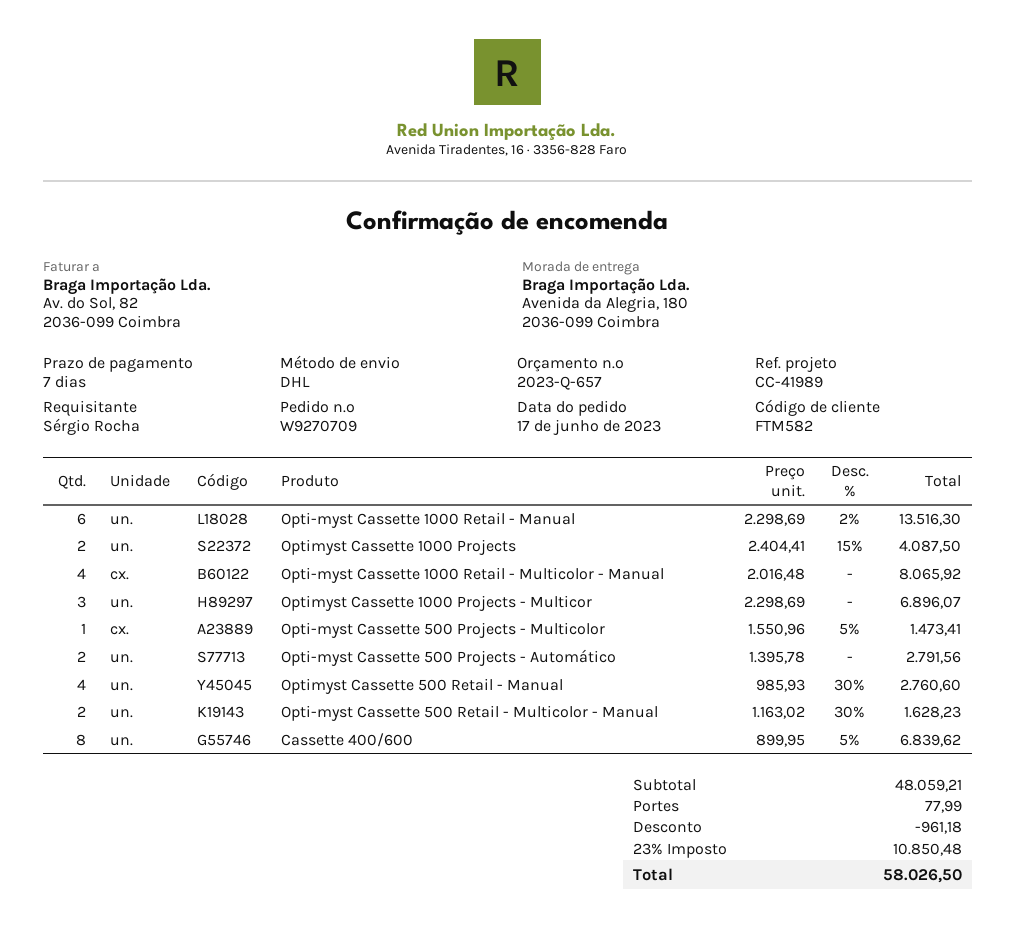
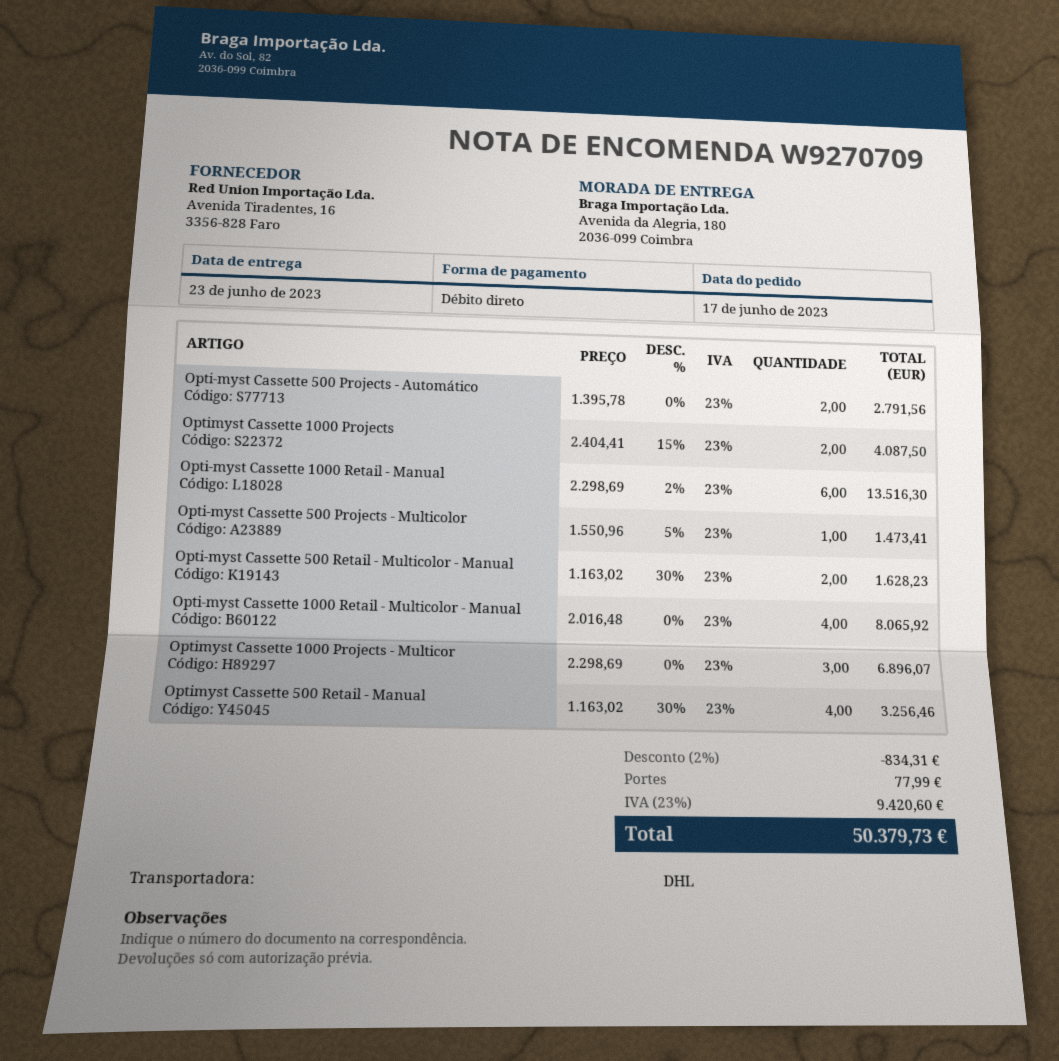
Optimyst Cassette 500 Retail - Manual: 4 x 985.93 - 30% = 2760.60 -> 4 x 1163.02 - 30% = 3256.46
Cassette 400/600: 8 x 899.95 - 5% = 6839.62 -> none
discount: 961.18 -> 834.31
tax: 23% = 10850.48 -> 23% = 9420.60
total: 58026.50 -> 50379.73

